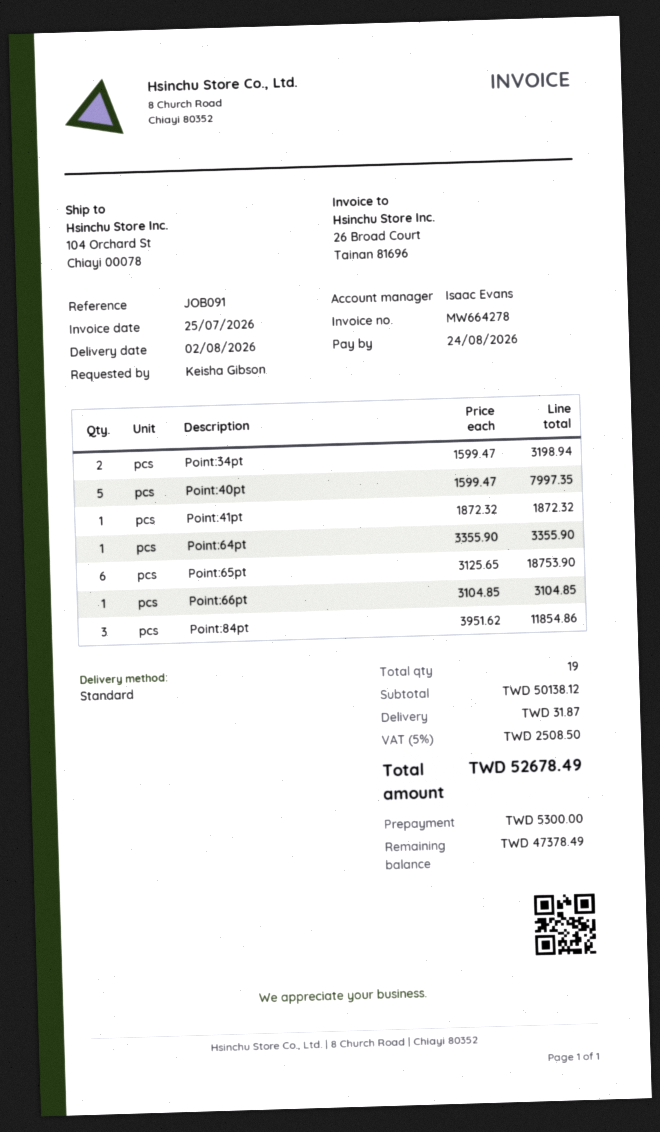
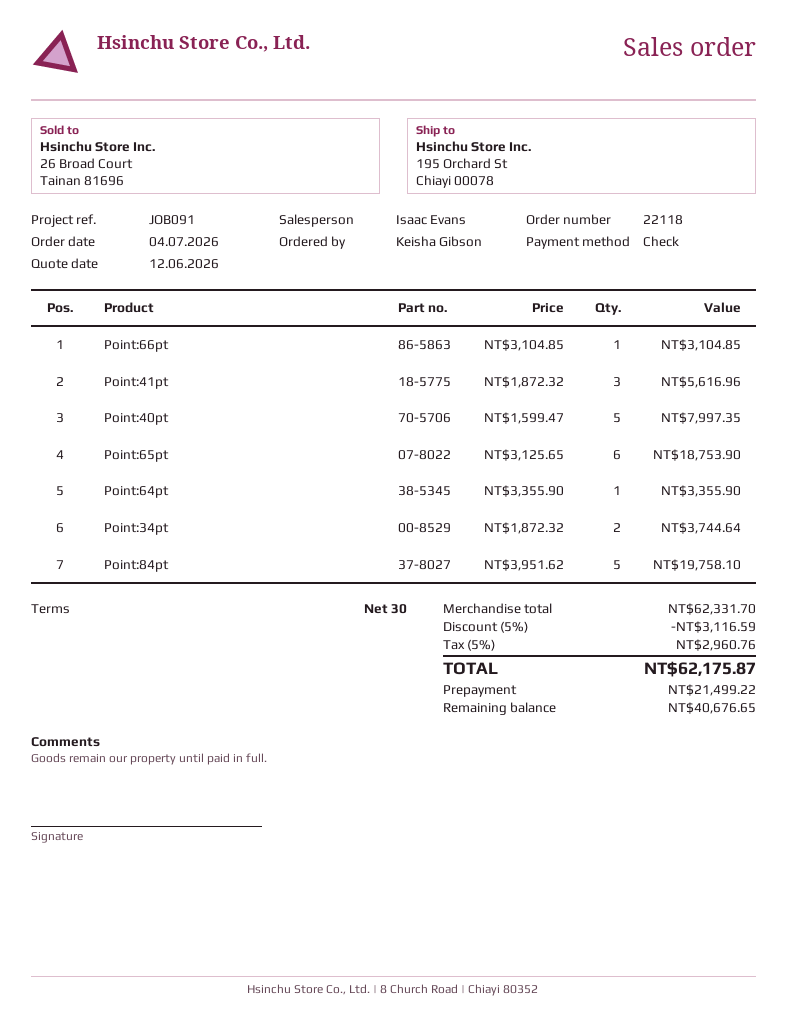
ship to: 104 Orchard St, Chiayi 00078 -> 195 Orchard St, Chiayi 00078
Point:34pt: 2 x 1599.47 = 3198.94 -> 2 x 1872.32 = 3744.64
Point:41pt: 1 x 1872.32 = 1872.32 -> 3 x 1872.32 = 5616.96
Point:84pt: 3 x 3951.62 = 11854.86 -> 5 x 3951.62 = 19758.10
subtotal: 50138.12 -> 62331.70
discount: none -> 5% = 3116.59
shipping: 31.87 -> none
tax: 5% = 2508.50 -> 5% = 2960.76
total: 52678.49 -> 62175.87
deposit: 5300.00 -> 21499.22
balance: 47378.49 -> 40676.65

